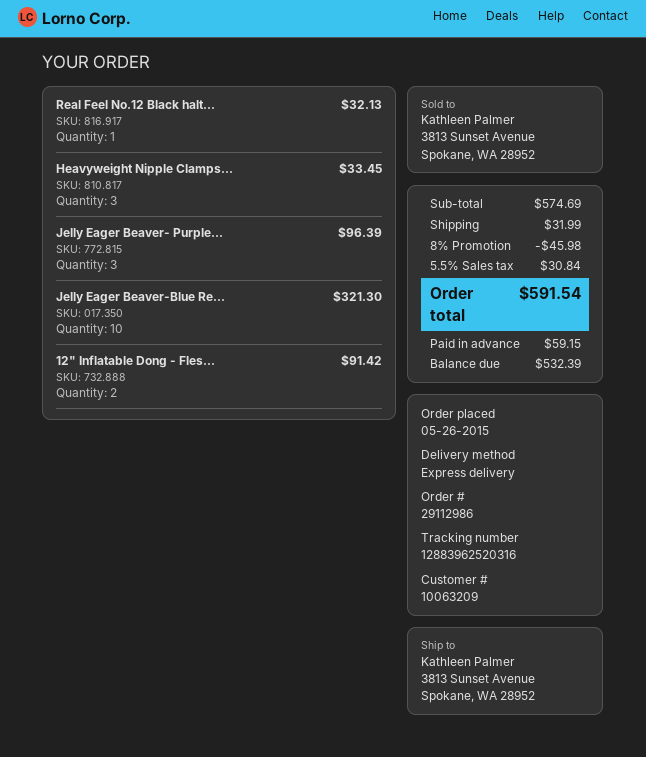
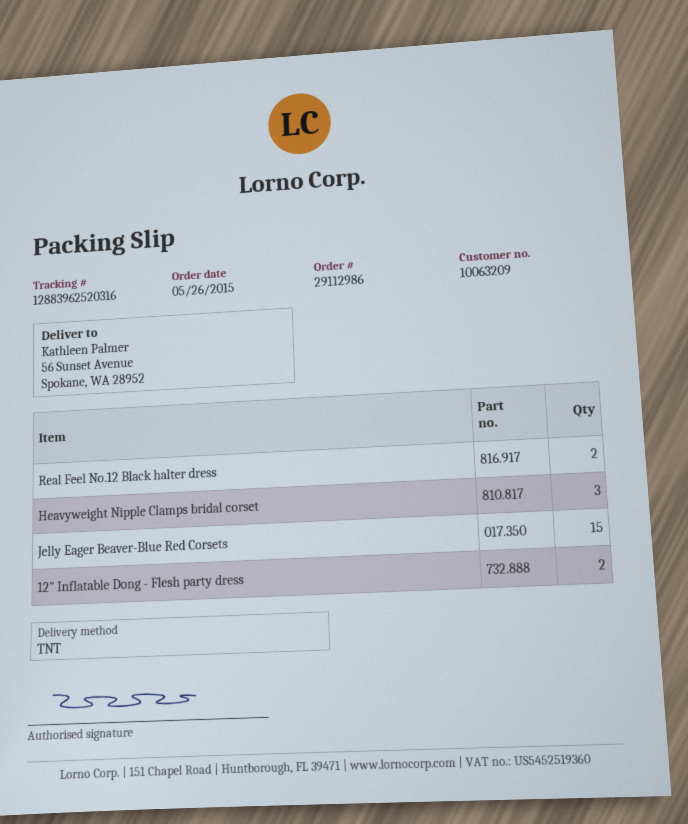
shipping method: express -> TNT
ship to: 3813 Sunset Avenue, Spokane, WA 28952 -> 56 Sunset Avenue, Spokane, WA 28952
Real Feel No.12 Black halt...: 1 -> 2
Jelly Eager Beaver- Purple...: 3 -> none
Jelly Eager Beaver-Blue Re...: 10 -> 15

